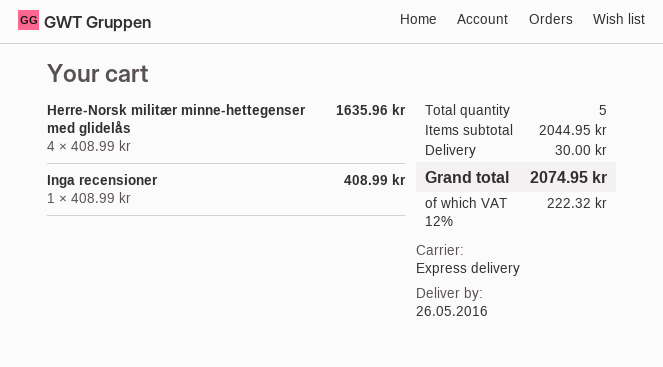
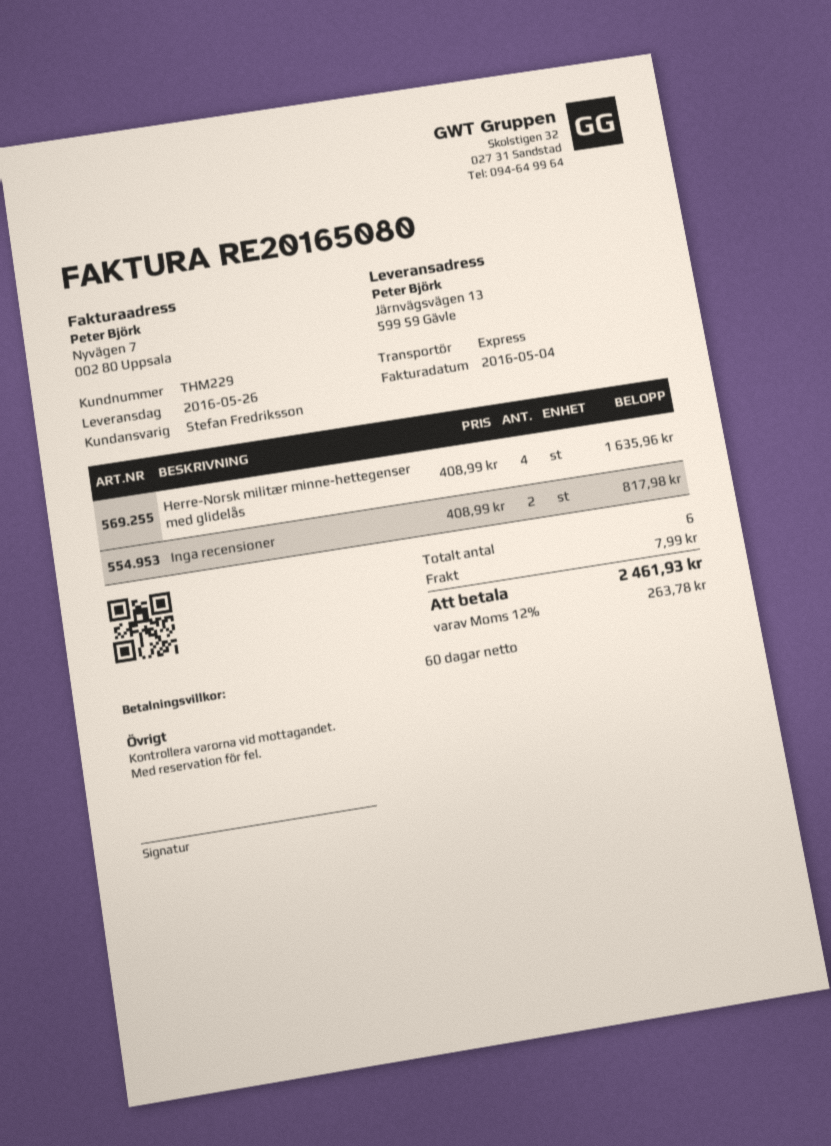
Inga recensioner: 1 x 408.99 = 408.99 -> 2 x 408.99 = 817.98
total quantity: 5 -> 6
shipping: 30.00 -> 7.99
tax: 12% = 222.32 -> 12% = 263.78
total: 2074.95 -> 2461.93

